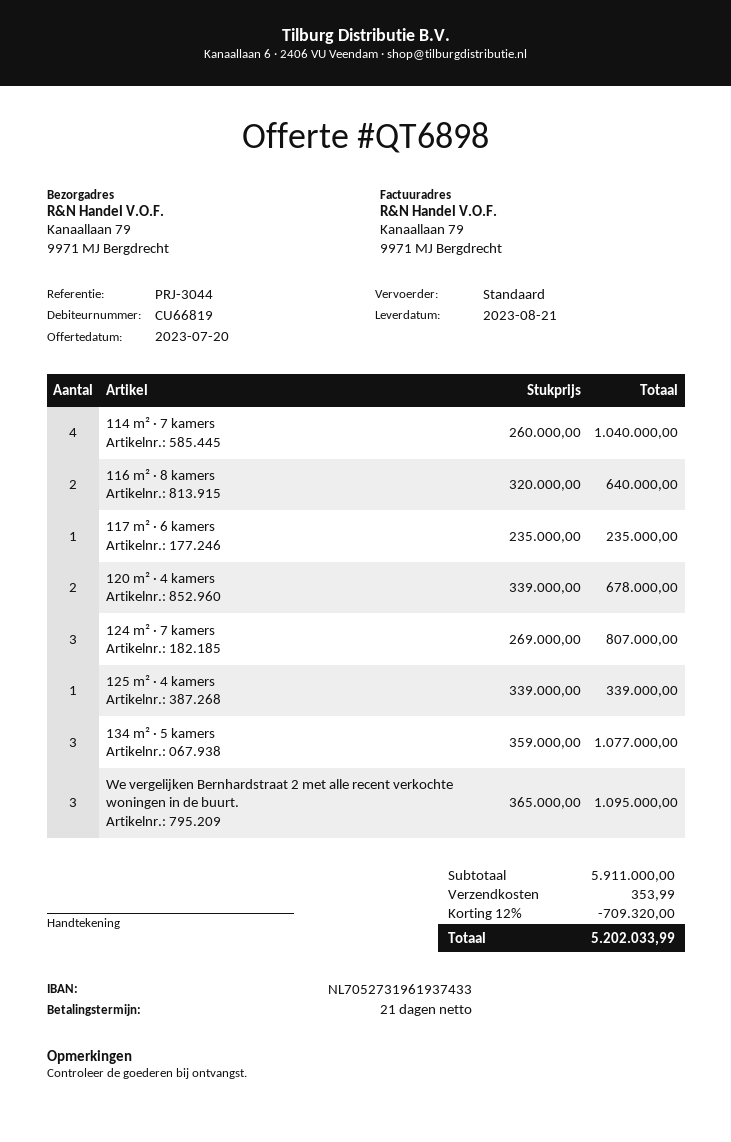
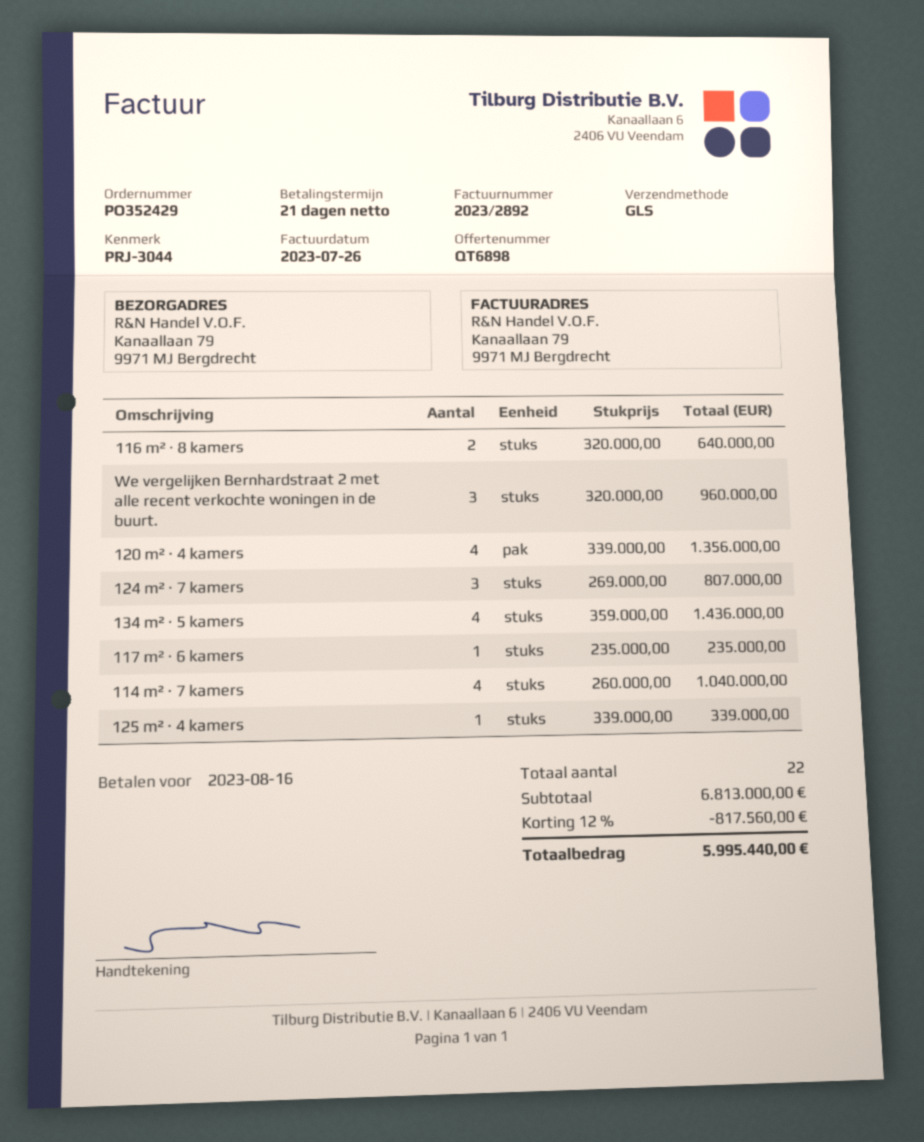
shipping method: standard -> GLS
120 m² · 4 kamers: 2 x 339000.00 = 678000.00 -> 4 x 339000.00 = 1356000.00
134 m² · 5 kamers: 3 x 359000.00 = 1077000.00 -> 4 x 359000.00 = 1436000.00
We vergelijken Bernhardstraat 2 met alle recent verkochte woningen in de buurt.: 3 x 365000.00 = 1095000.00 -> 3 x 320000.00 = 960000.00
subtotal: 5911000.00 -> 6813000.00
discount: 12% = 709320.00 -> 12% = 817560.00
shipping: 353.99 -> none
total: 5202033.99 -> 5995440.00

